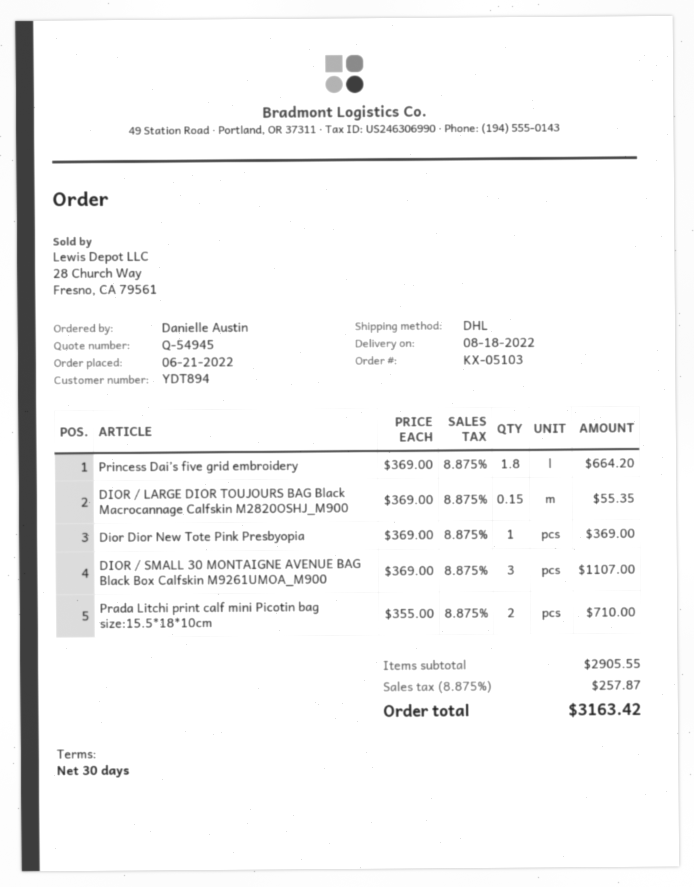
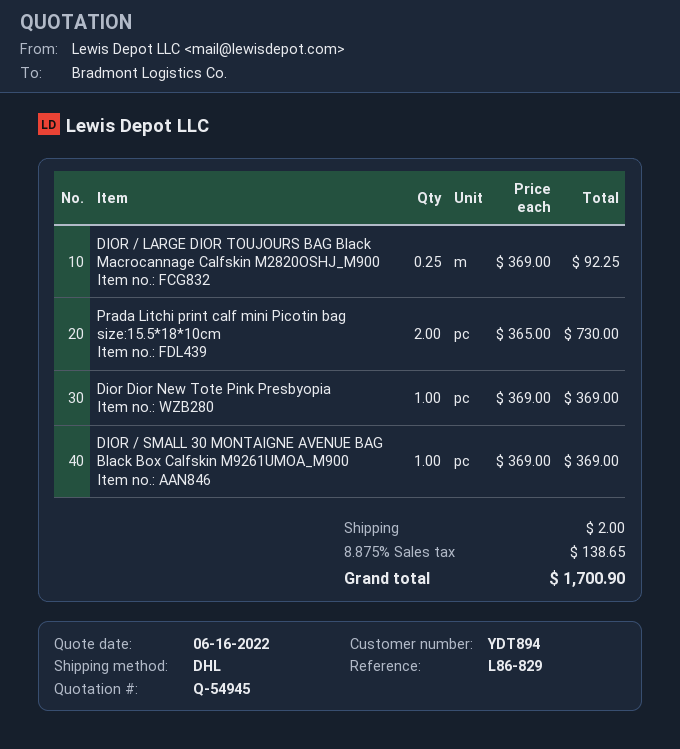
Princess Dai’s five grid embroidery: 1.8 x 369.00 = 664.20 -> none
DIOR / LARGE DIOR TOUJOURS BAG Black Macrocannage Calfskin M2820OSHJ_M900: 0.15 x 369.00 = 55.35 -> 0.25 x 369.00 = 92.25
DIOR / SMALL 30 MONTAIGNE AVENUE BAG Black Box Calfskin M9261UMOA_M900: 3 x 369.00 = 1107.00 -> 1 x 369.00 = 369.00
Prada Litchi print calf mini Picotin bag size:15.5*18*10cm: 2 x 355.00 = 710.00 -> 2 x 365.00 = 730.00
shipping: none -> 2.00
tax: 8.875% = 257.87 -> 8.875% = 138.65
total: 3163.42 -> 1700.90

